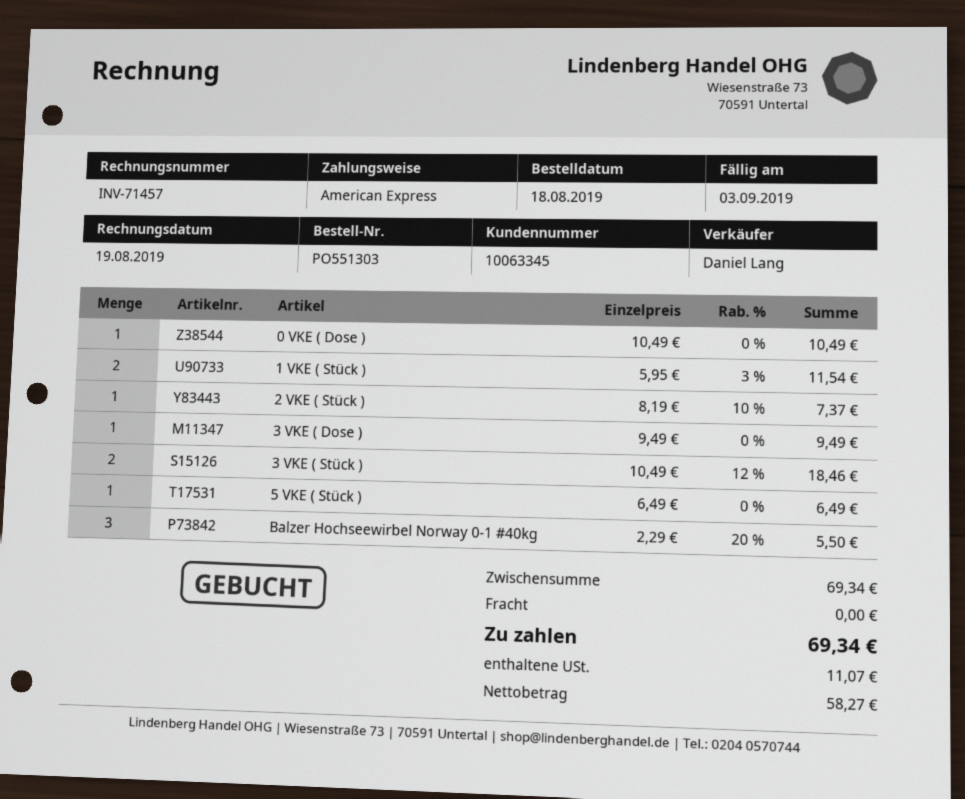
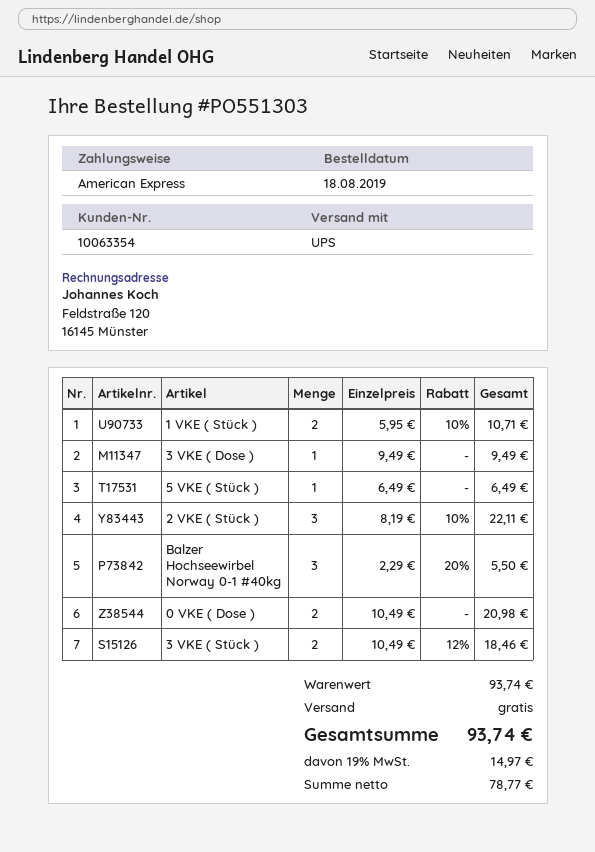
customer number: 10063345 -> 10063354
0 VKE ( Dose ): 1 x 10.49 = 10.49 -> 2 x 10.49 = 20.98
1 VKE ( Stück ): 2 x 5.95 - 3% = 11.54 -> 2 x 5.95 - 10% = 10.71
2 VKE ( Stück ): 1 x 8.19 - 10% = 7.37 -> 3 x 8.19 - 10% = 22.11
subtotal: 69.34 -> 93.74
net: 58.27 -> 78.77
tax: 11.07 -> 14.97
total: 69.34 -> 93.74

